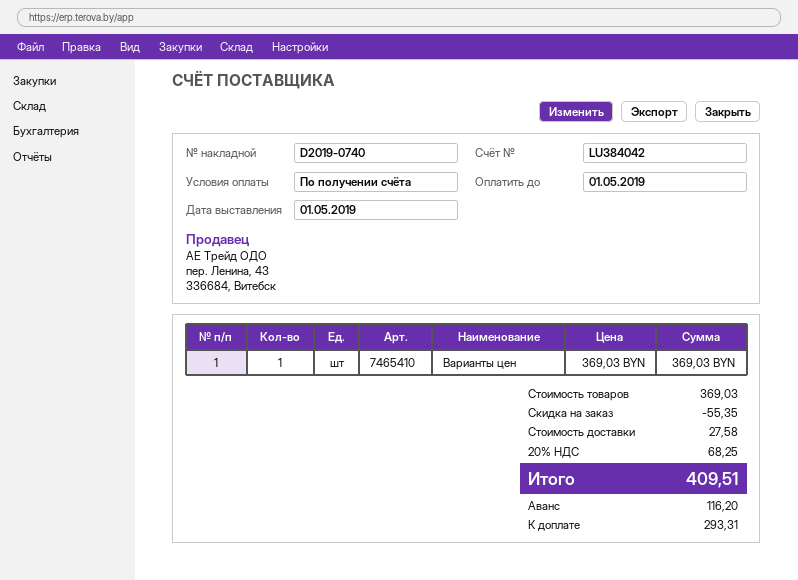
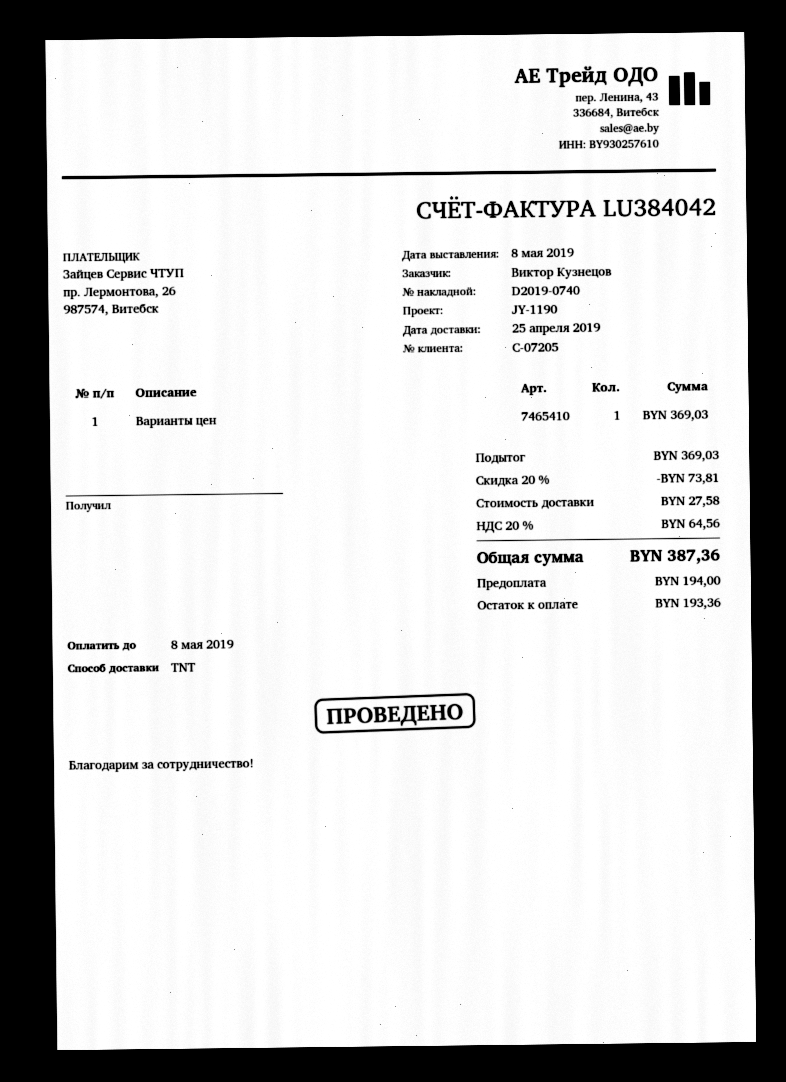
invoice date: 2019-05-01 -> 2019-05-08
due date: 2019-05-01 -> 2019-05-08
discount: 55.35 -> 73.81
tax: 20% = 68.25 -> 20% = 64.56
total: 409.51 -> 387.36
deposit: 116.20 -> 194.00
balance: 293.31 -> 193.36

